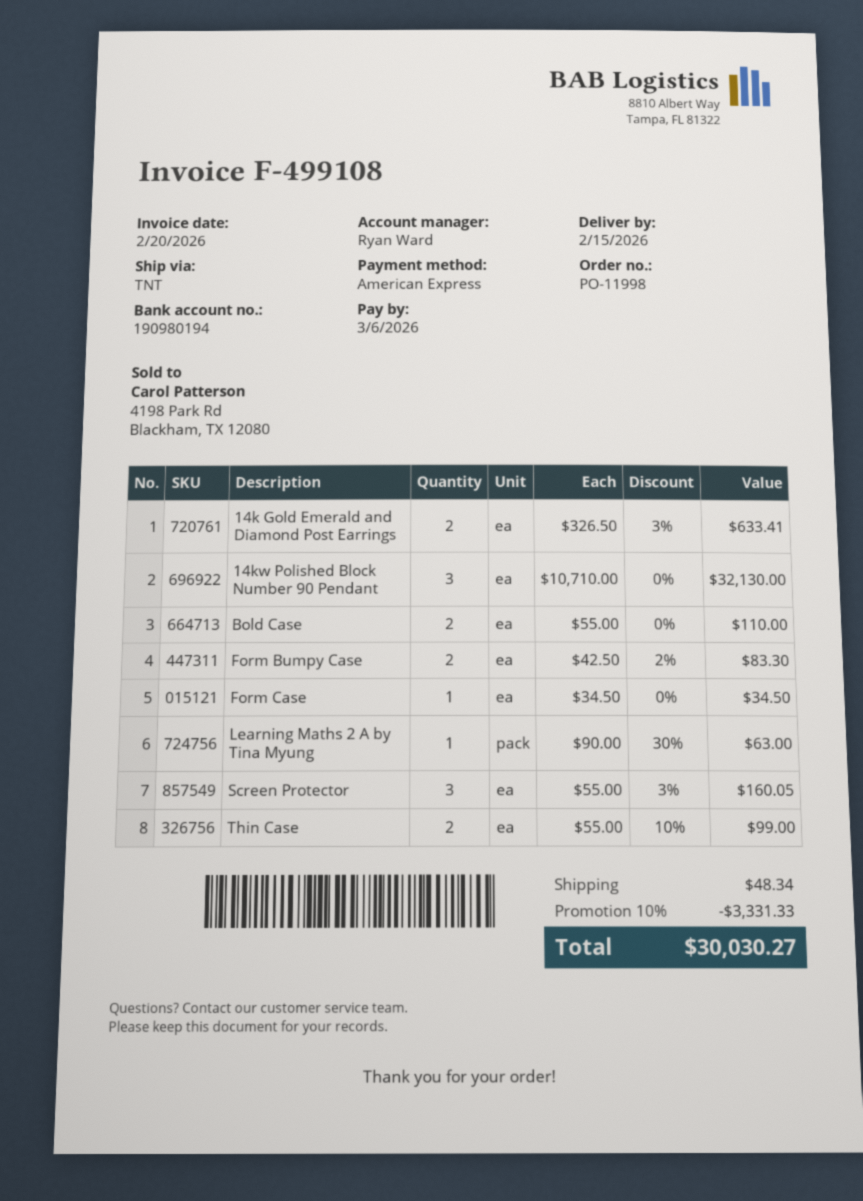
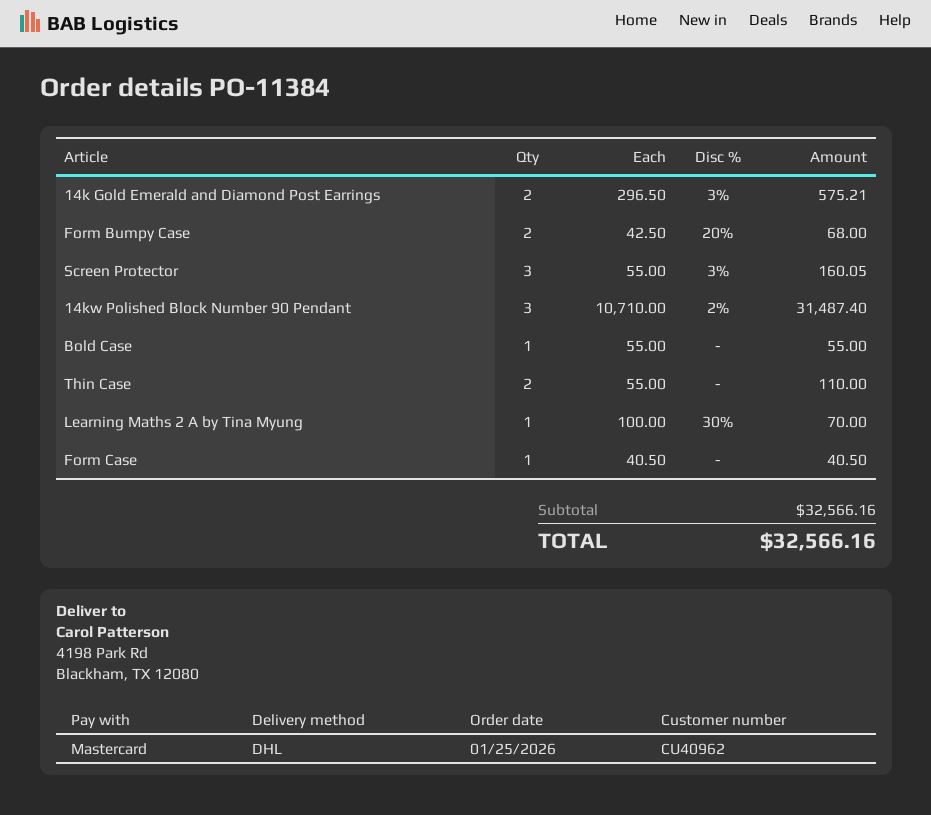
order number: PO-11998 -> PO-11384
payment method: American Express -> Mastercard
shipping method: TNT -> DHL
14k Gold Emerald and Diamond Post Earrings: 2 x 326.50 - 3% = 633.41 -> 2 x 296.50 - 3% = 575.21
14kw Polished Block Number 90 Pendant: 3 x 10710.00 = 32130.00 -> 3 x 10710.00 - 2% = 31487.40
Bold Case: 2 x 55.00 = 110.00 -> 1 x 55.00 = 55.00
Form Bumpy Case: 2 x 42.50 - 2% = 83.30 -> 2 x 42.50 - 20% = 68.00
Form Case: 1 x 34.50 = 34.50 -> 1 x 40.50 = 40.50
Learning Maths 2 A by Tina Myung: 1 x 90.00 - 30% = 63.00 -> 1 x 100.00 - 30% = 70.00
Thin Case: 2 x 55.00 - 10% = 99.00 -> 2 x 55.00 = 110.00
discount: 10% = 3331.33 -> none
shipping: 48.34 -> none
total: 30030.27 -> 32566.16

